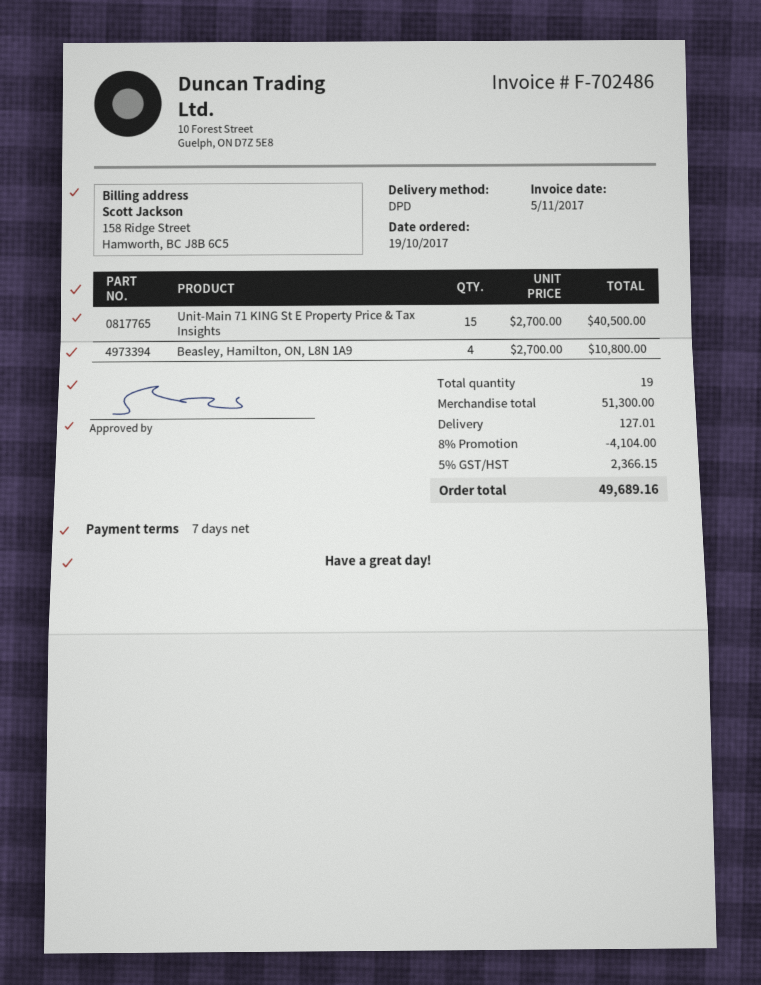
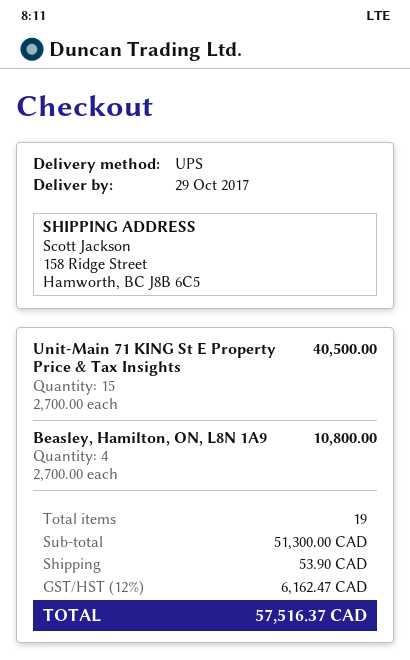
shipping method: DPD -> UPS
discount: 8% = 4104.00 -> none
shipping: 127.01 -> 53.90
tax: 5% = 2366.15 -> 12% = 6162.47
total: 49689.16 -> 57516.37

